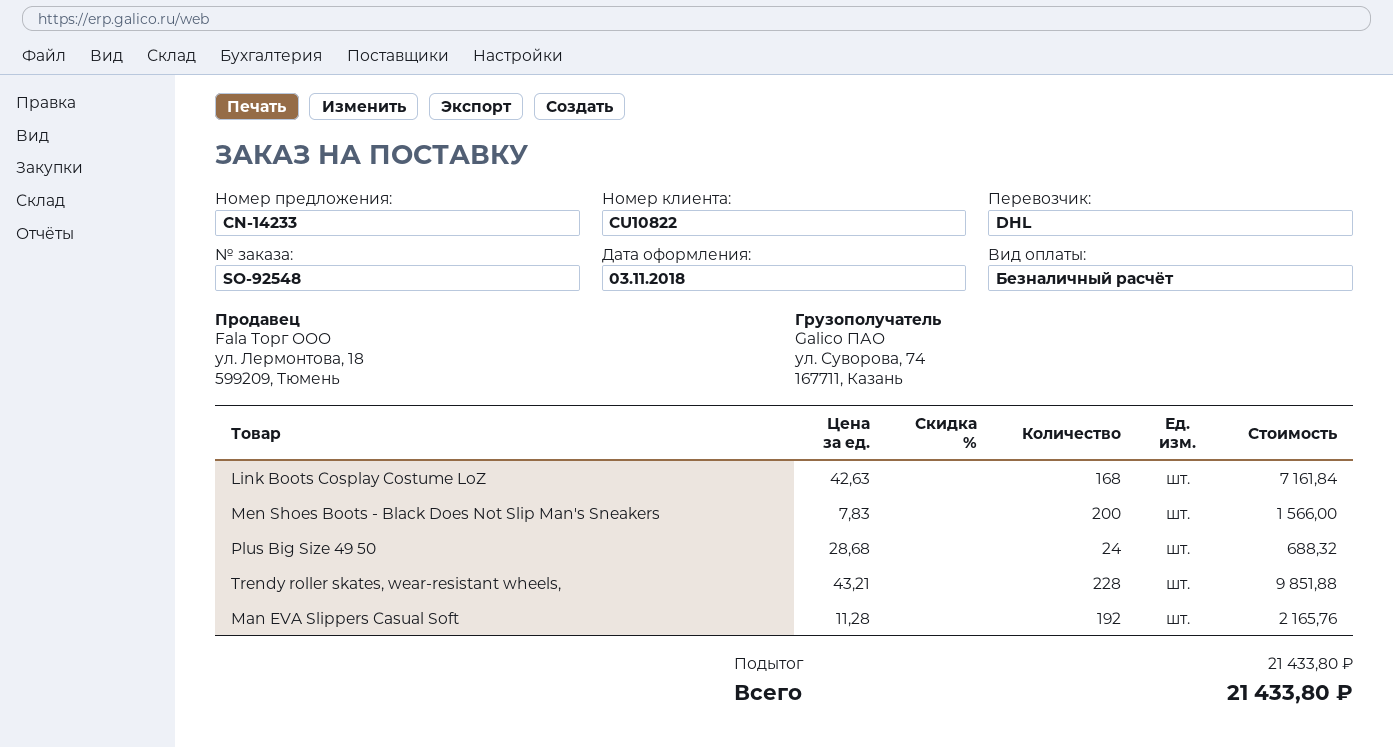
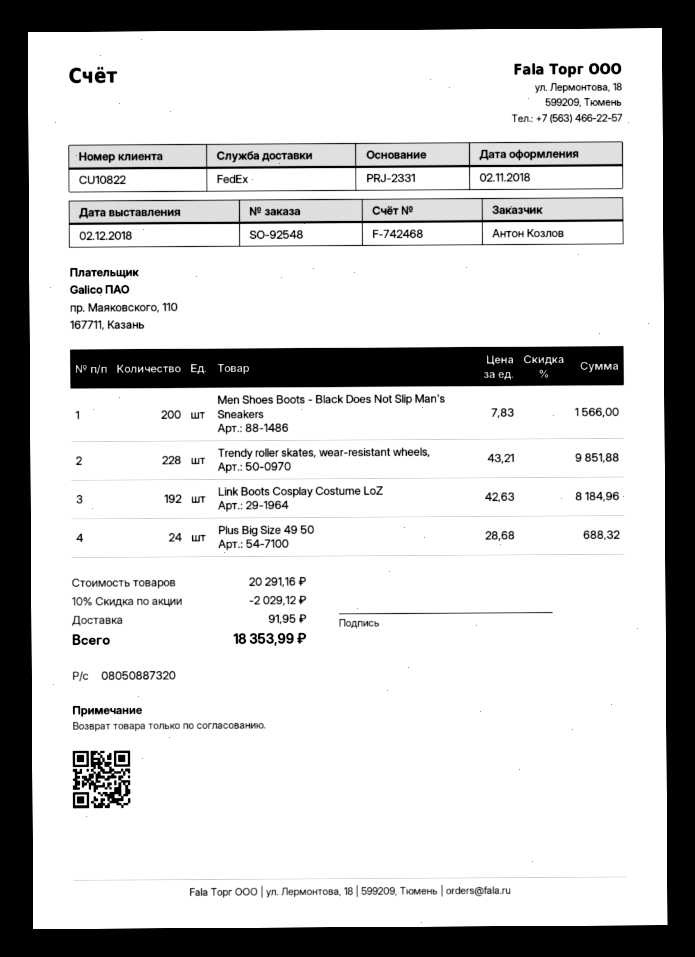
order date: 2018-11-03 -> 2018-11-02
shipping method: DHL -> FedEx
Link Boots Cosplay Costume LoZ: 168 x 42.63 = 7161.84 -> 192 x 42.63 = 8184.96
Man EVA Slippers Casual Soft: 192 x 11.28 = 2165.76 -> none
subtotal: 21433.80 -> 20291.16
discount: none -> 10% = 2029.12
shipping: none -> 91.95
total: 21433.80 -> 18353.99

